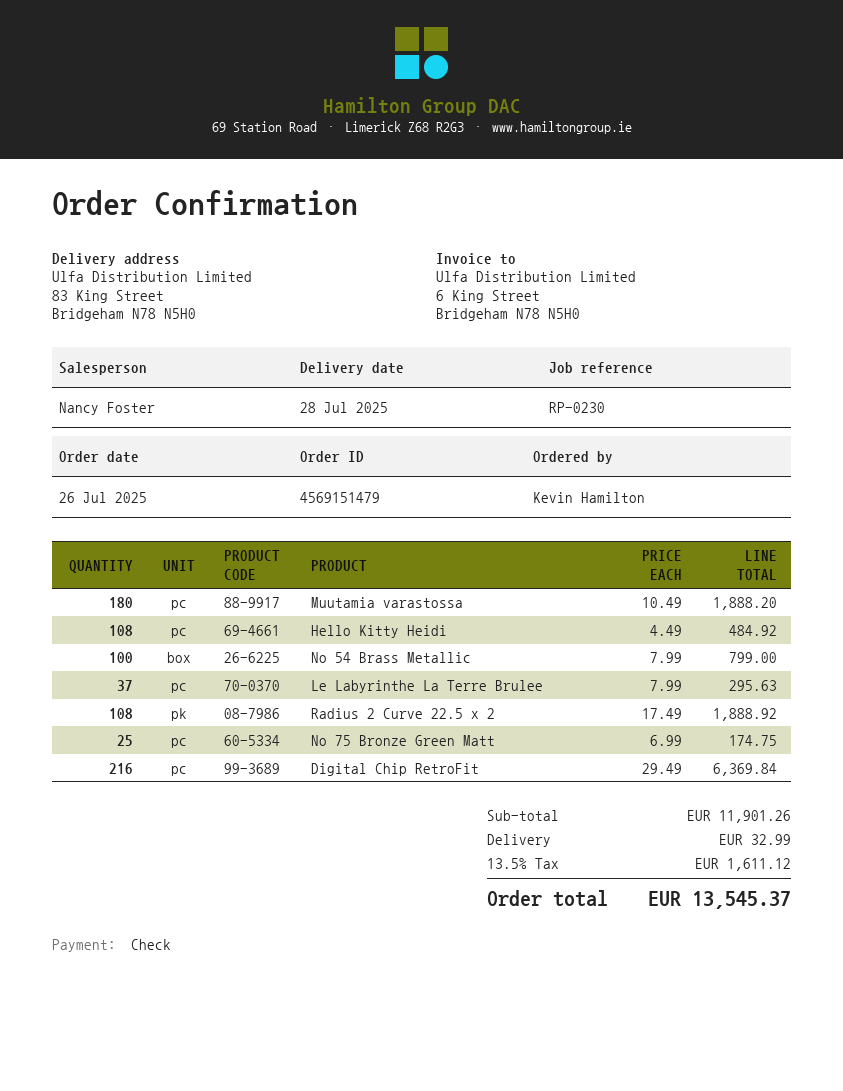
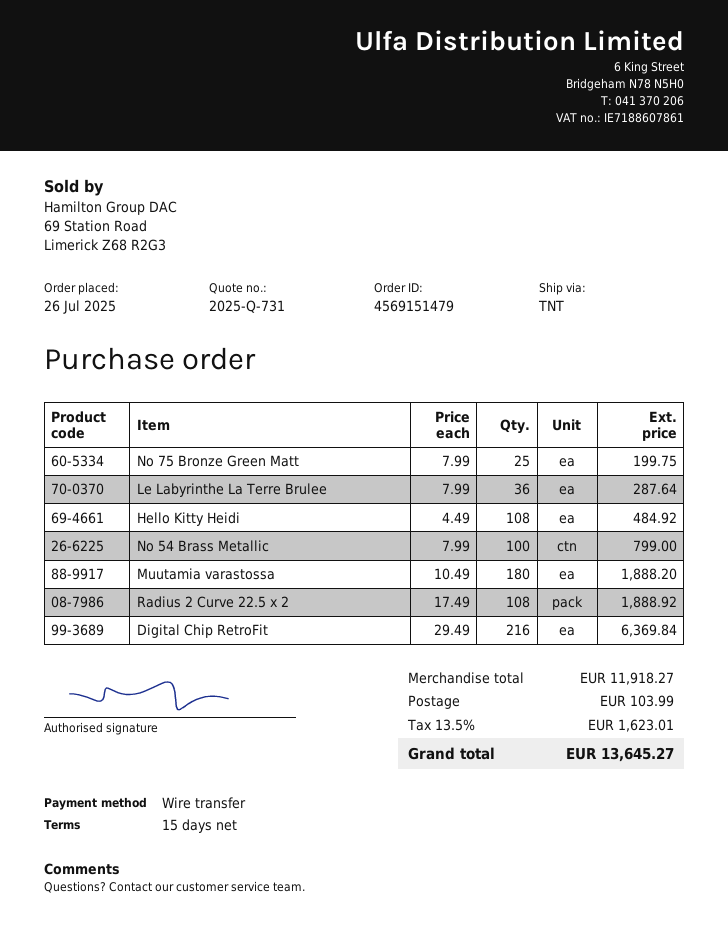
payment method: cheque -> bank transfer
Le Labyrinthe La Terre Brulee: 37 x 7.99 = 295.63 -> 36 x 7.99 = 287.64
No 75 Bronze Green Matt: 25 x 6.99 = 174.75 -> 25 x 7.99 = 199.75
subtotal: 11901.26 -> 11918.27
shipping: 32.99 -> 103.99
tax: 13.5% = 1611.12 -> 13.5% = 1623.01
total: 13545.37 -> 13645.27

